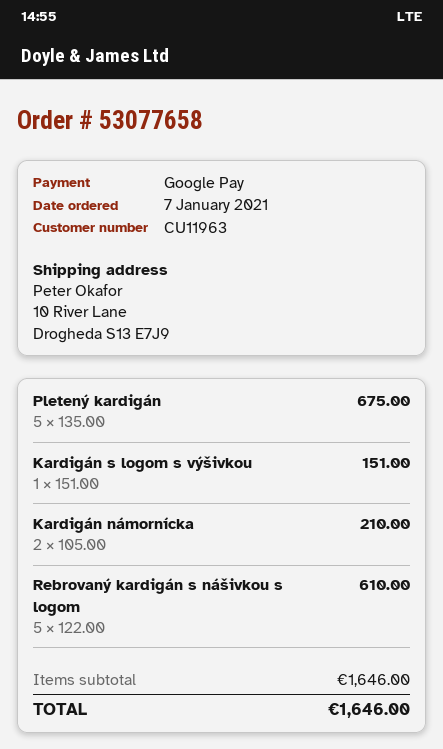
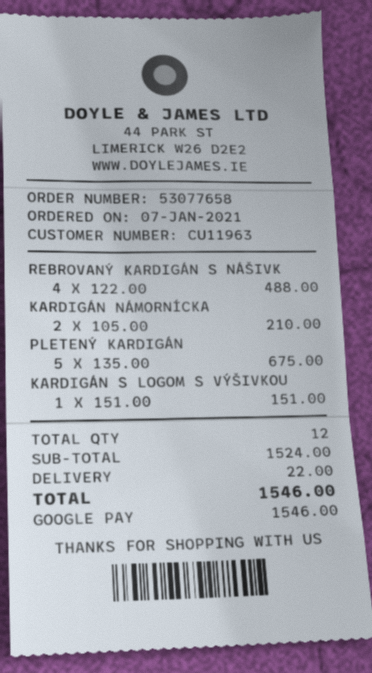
Rebrovaný kardigán s nášivkou s logom: 5 x 122.00 = 610.00 -> 4 x 122.00 = 488.00
subtotal: 1646.00 -> 1524.00
shipping: none -> 22.00
total: 1646.00 -> 1546.00

